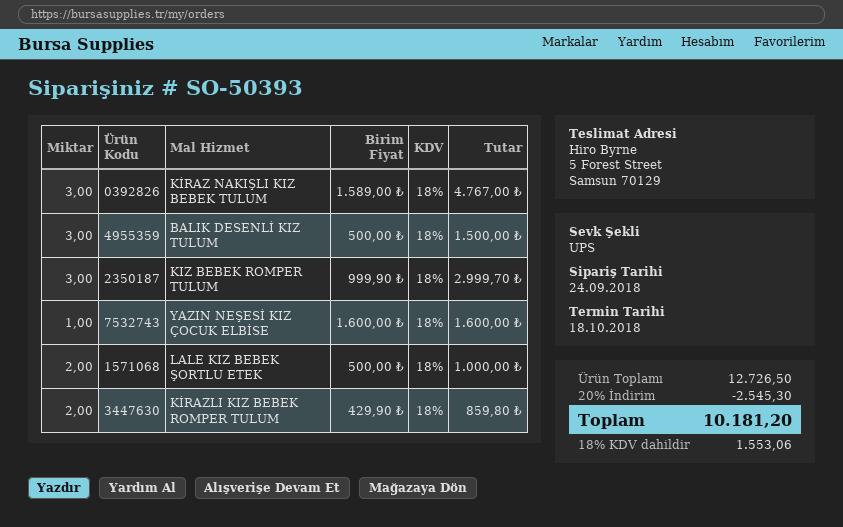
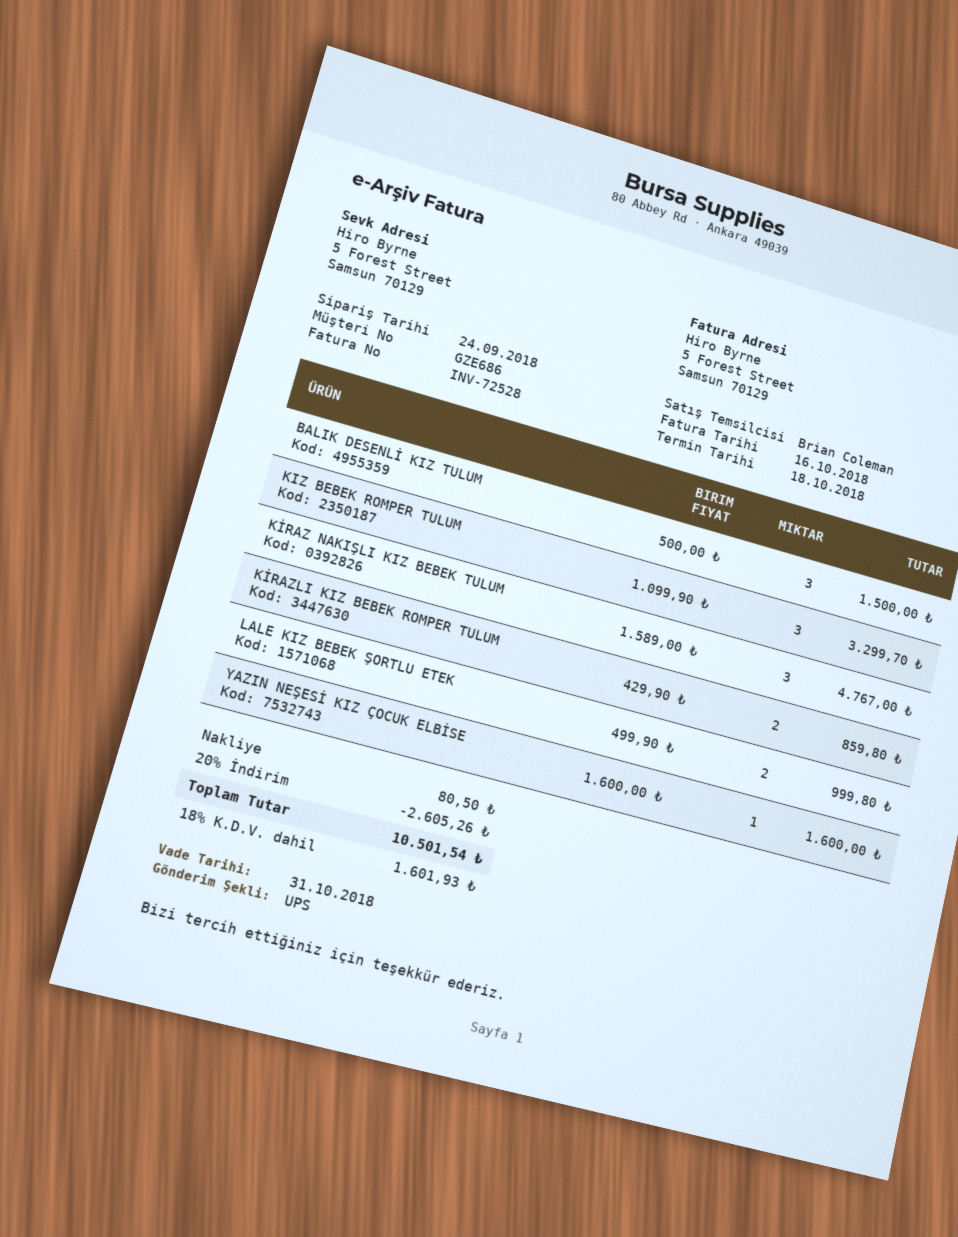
KIZ BEBEK ROMPER TULUM: 3 x 999.90 = 2999.70 -> 3 x 1099.90 = 3299.70
LALE KIZ BEBEK ŞORTLU ETEK: 2 x 500.00 = 1000.00 -> 2 x 499.90 = 999.80
discount: 20% = 2545.30 -> 20% = 2605.26
shipping: none -> 80.50
tax: 18% = 1553.06 -> 18% = 1601.93
total: 10181.20 -> 10501.54

